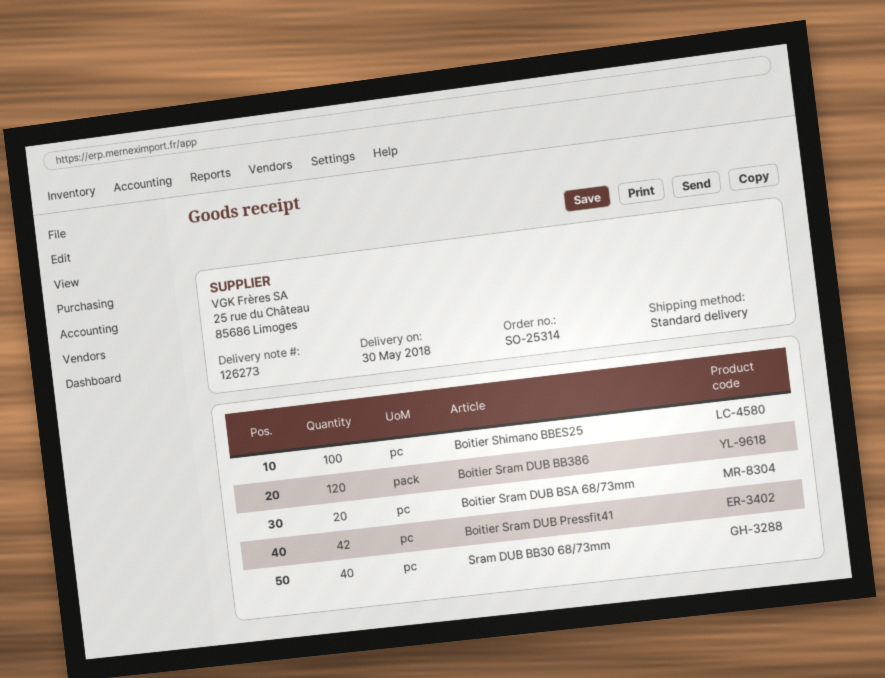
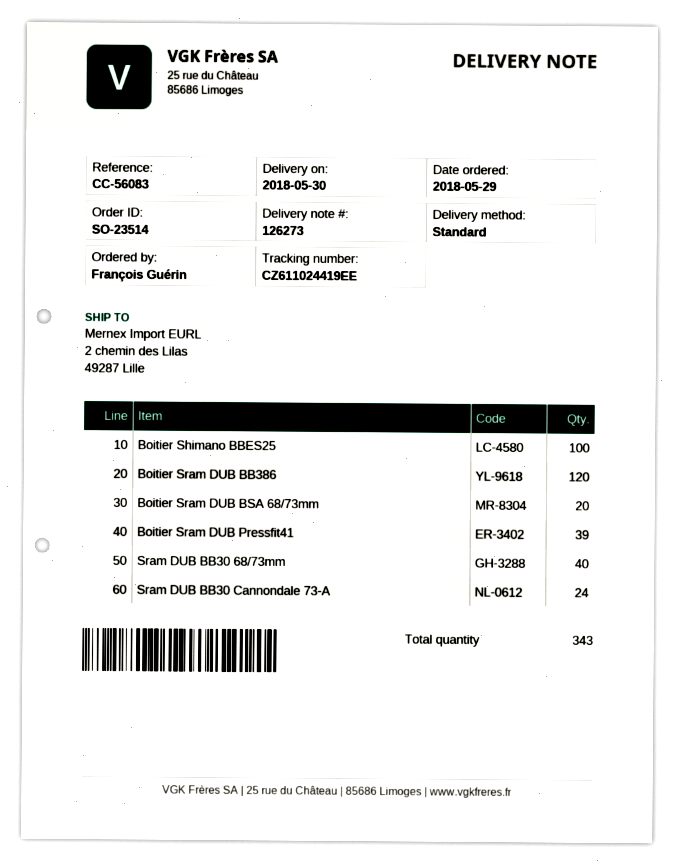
order number: SO-25314 -> SO-23514
Boitier Sram DUB Pressfit41: 42 -> 39
Sram DUB BB30 Cannondale 73-A: none -> 24

